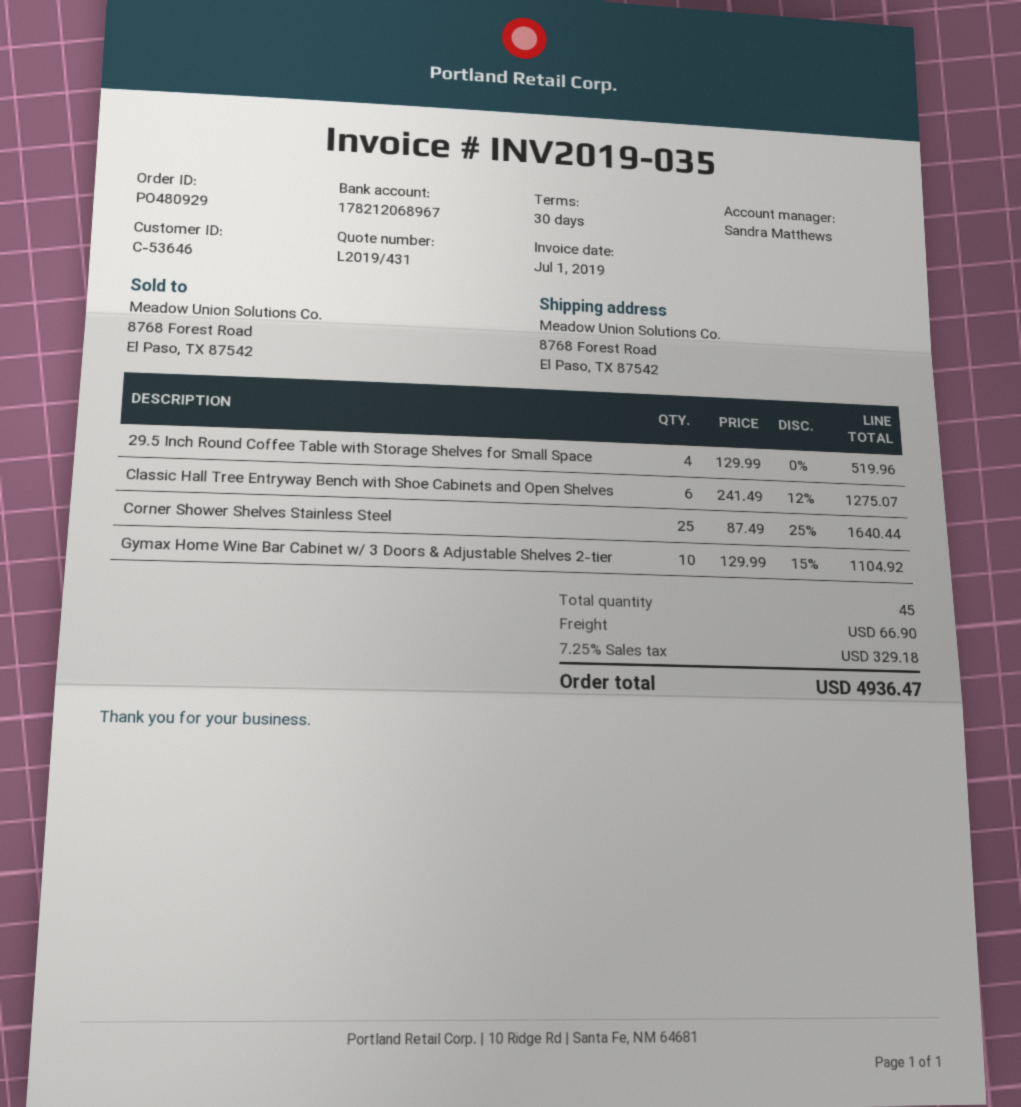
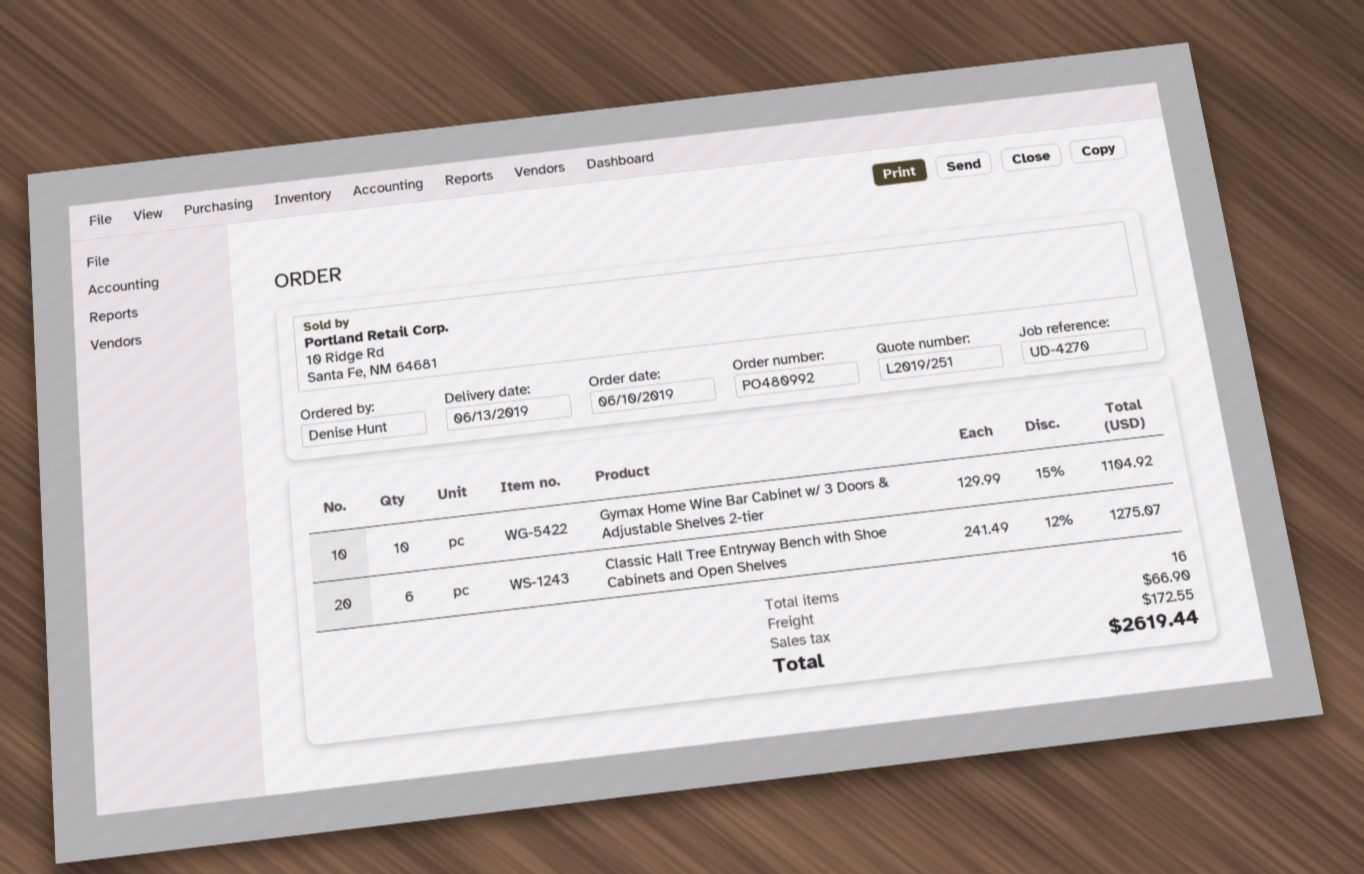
quote number: L2019/431 -> L2019/251
order number: PO480929 -> PO480992
29.5 Inch Round Coffee Table with Storage Shelves for Small Space: 4 x 129.99 = 519.96 -> none
Corner Shower Shelves Stainless Steel: 25 x 87.49 - 25% = 1640.44 -> none
total quantity: 45 -> 16
tax: 329.18 -> 172.55
total: 4936.47 -> 2619.44

